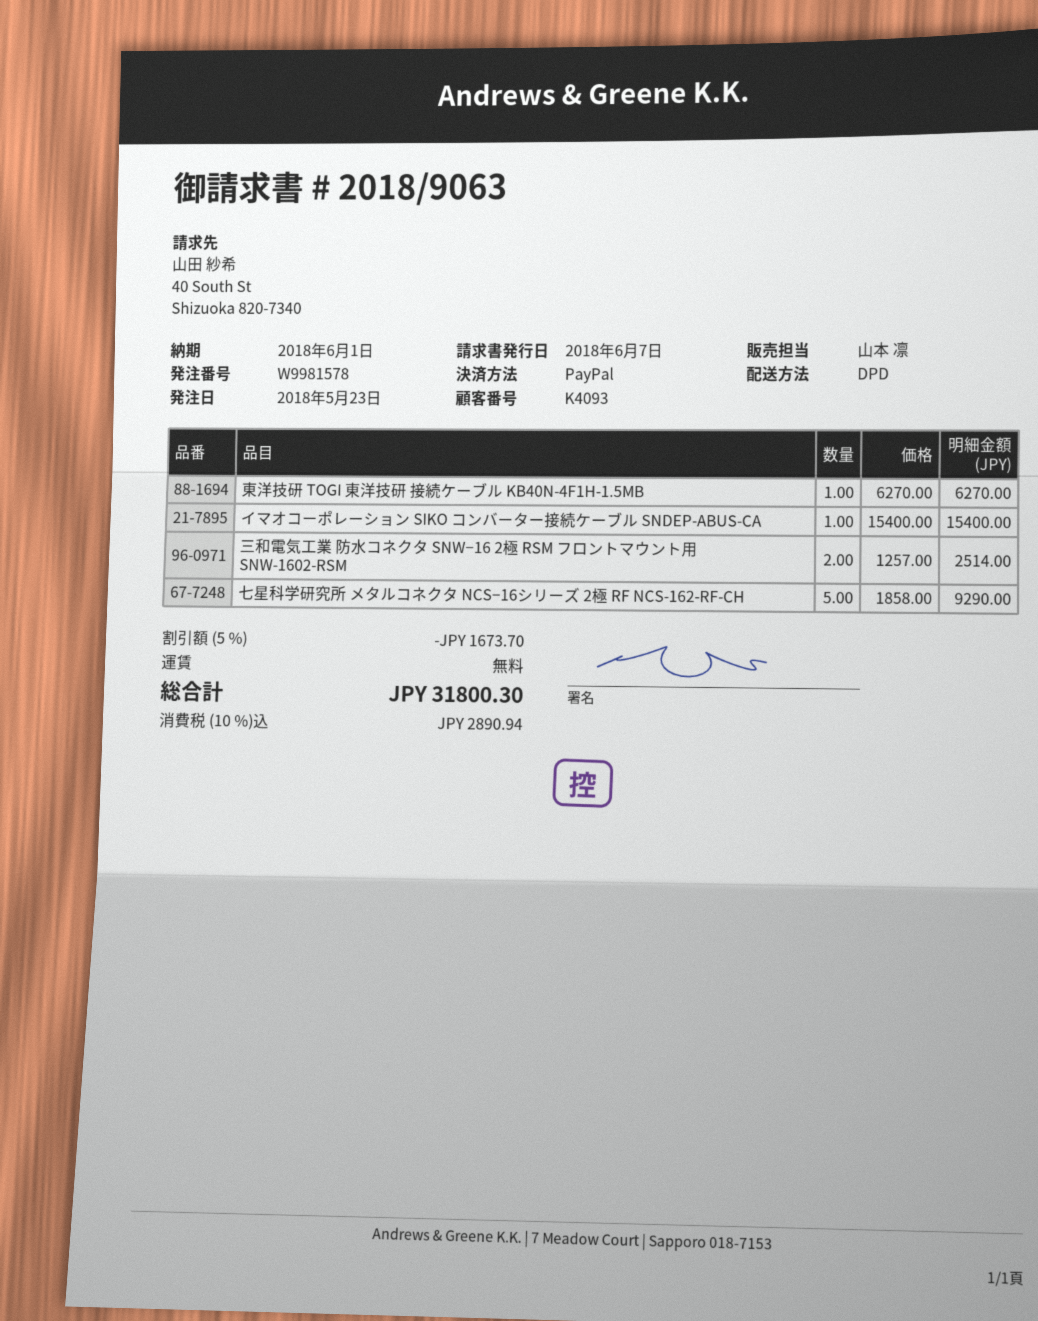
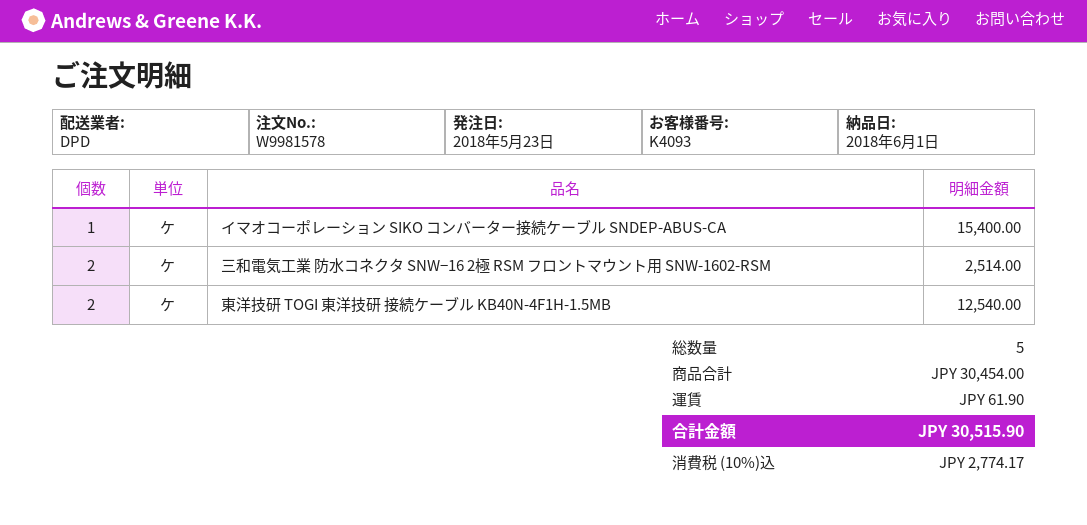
東洋技研 TOGI 東洋技研 接続ケーブル KB40N-4F1H-1.5MB: 1 for 6270.00 -> 2 for 12540.00
七星科学研究所 メタルコネクタ NCS−16シリーズ 2極 RF NCS-162-RF-CH: 5 for 9290.00 -> none
discount: 5% = 1673.70 -> none
shipping: 0.00 -> 61.90
tax: 10% = 2890.94 -> 10% = 2774.17
total: 31800.30 -> 30515.90

